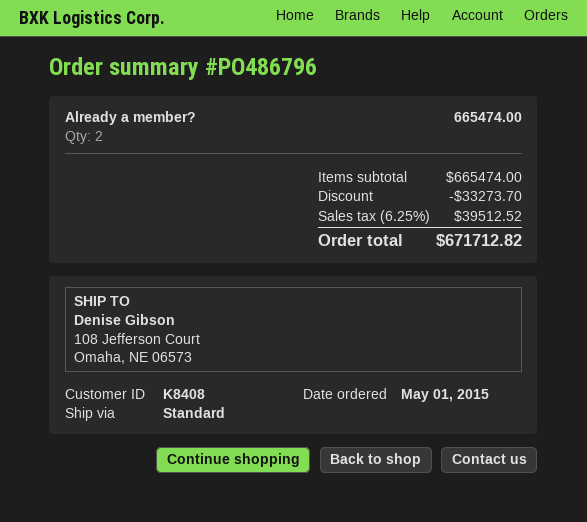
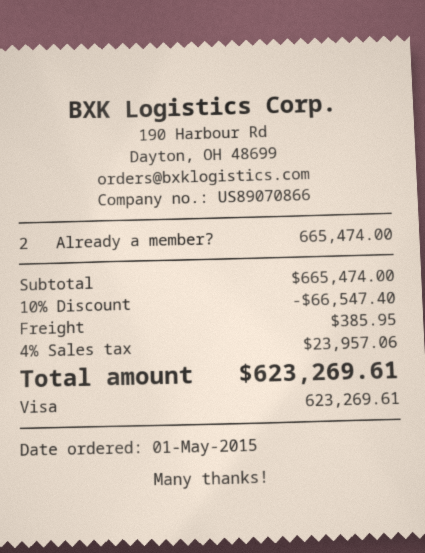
discount: 33273.70 -> 66547.40
shipping: none -> 385.95
tax: 6.25% = 39512.52 -> 4% = 23957.06
total: 671712.82 -> 623269.61

